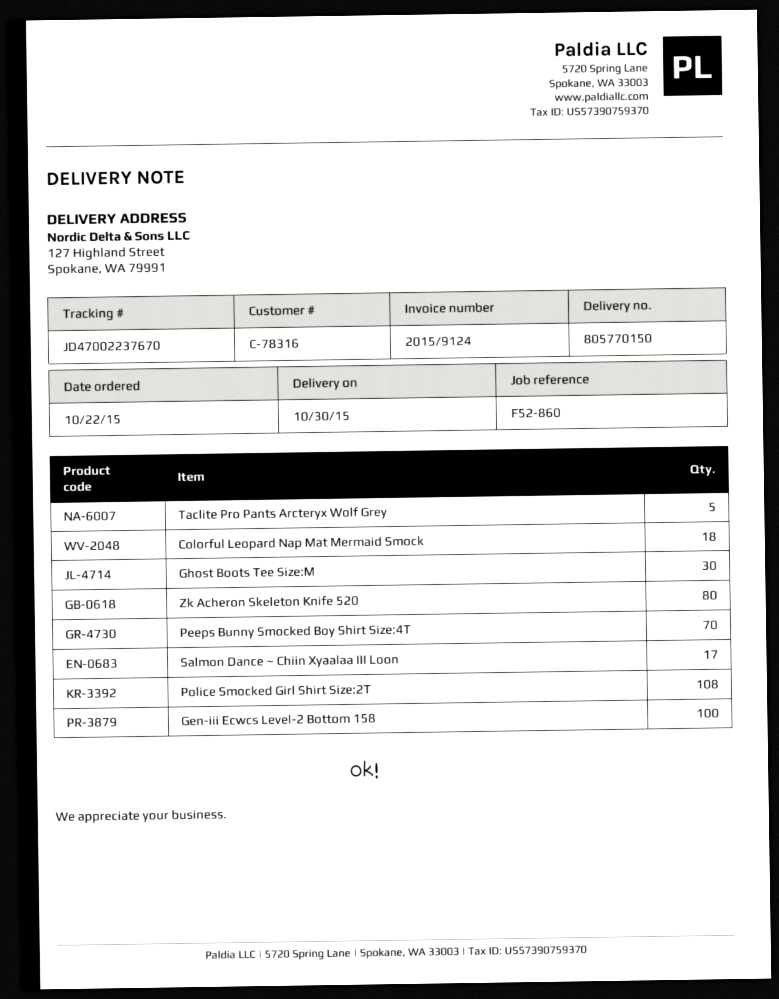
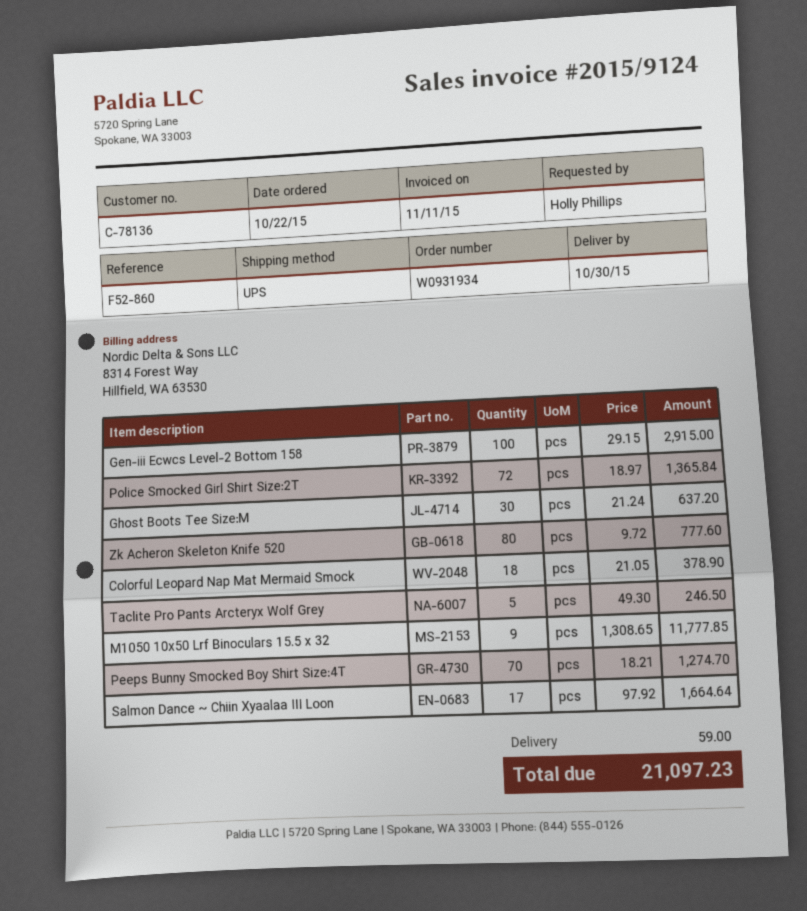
customer number: C-78316 -> C-78136
Police Smocked Girl Shirt Size:2T: 108 -> 72
M1050 10x50 Lrf Binoculars 15.5 x 32: none -> 9

